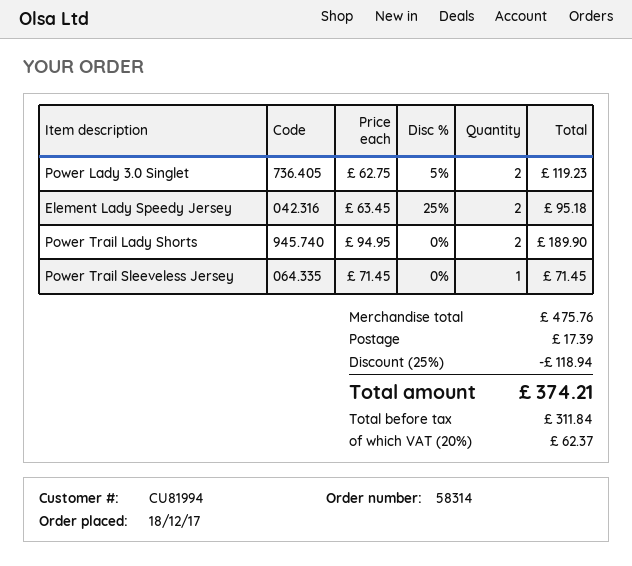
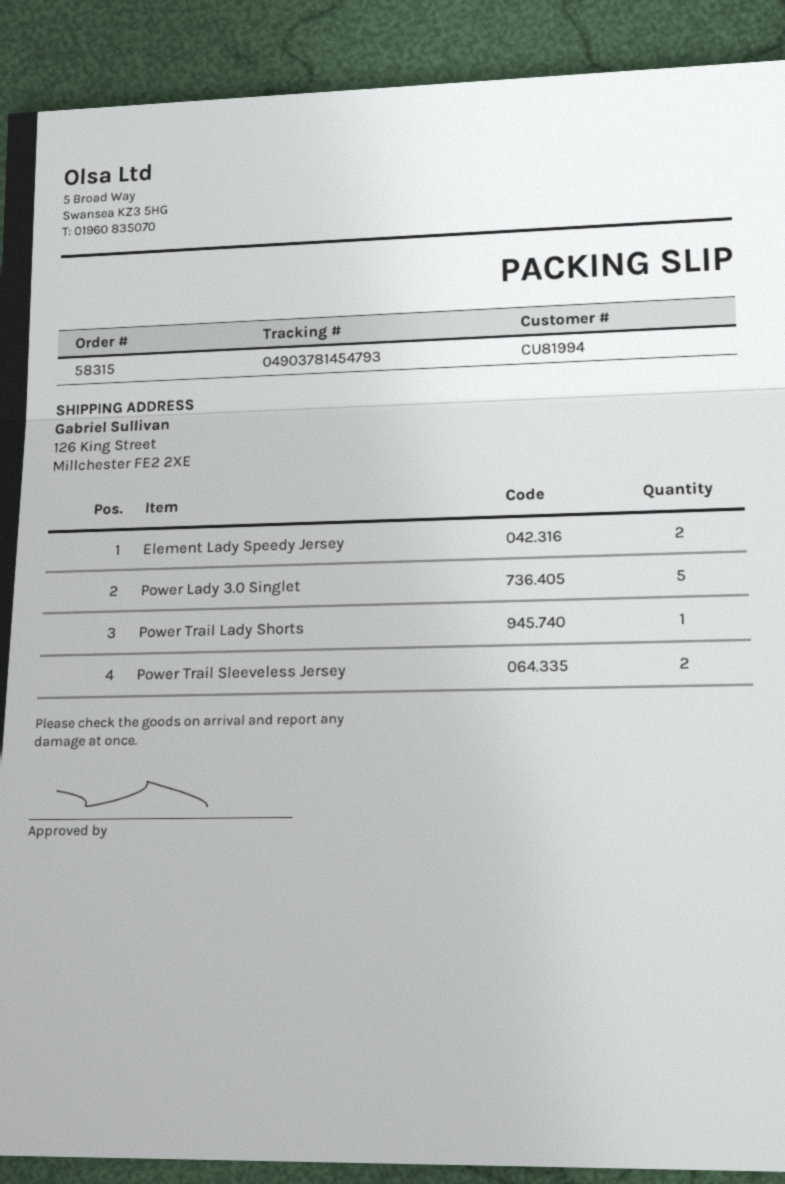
order number: 58314 -> 58315
Power Lady 3.0 Singlet: 2 -> 5
Power Trail Lady Shorts: 2 -> 1
Power Trail Sleeveless Jersey: 1 -> 2

